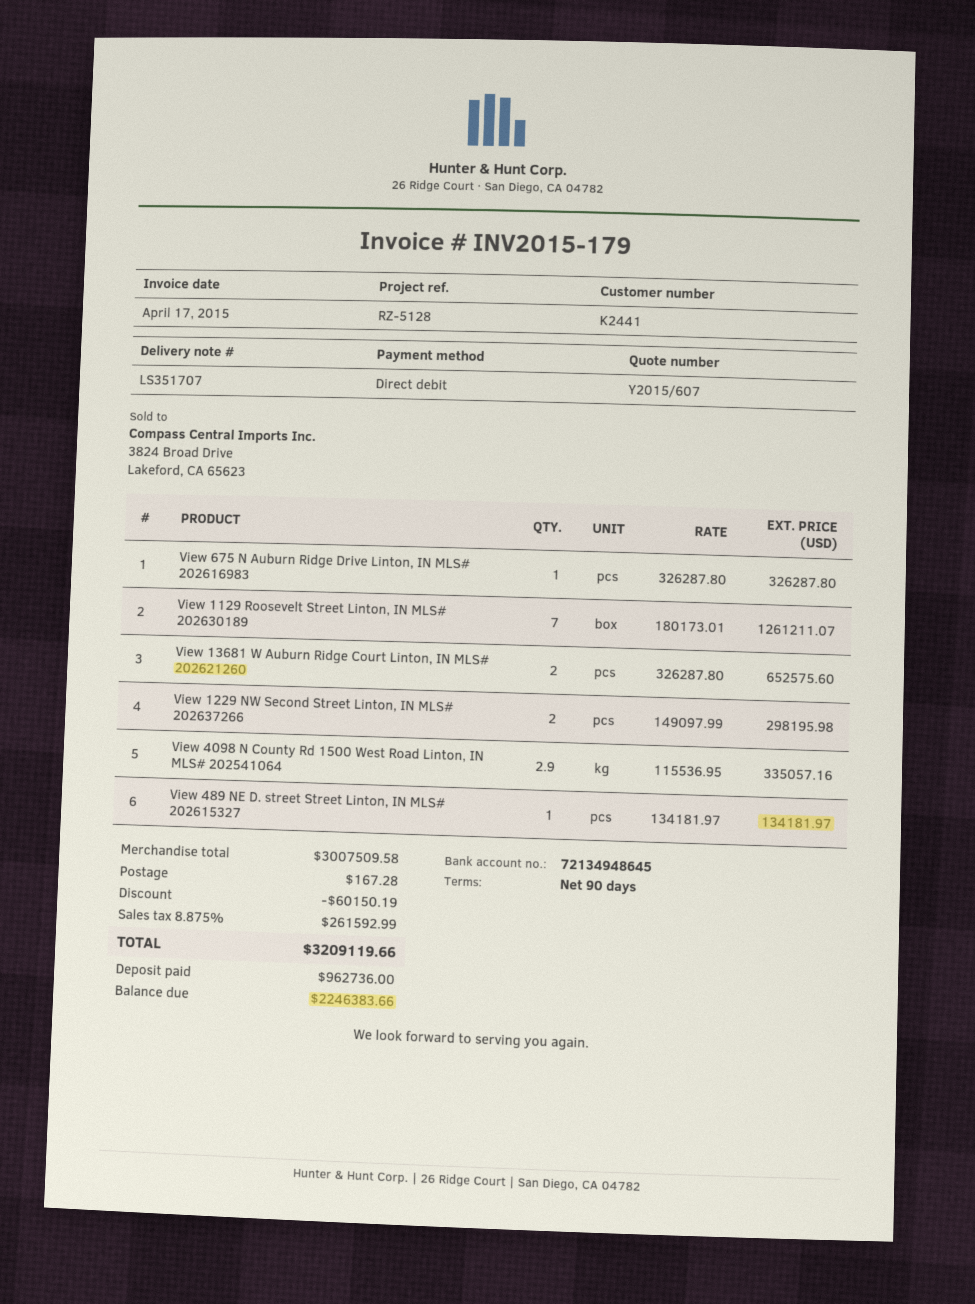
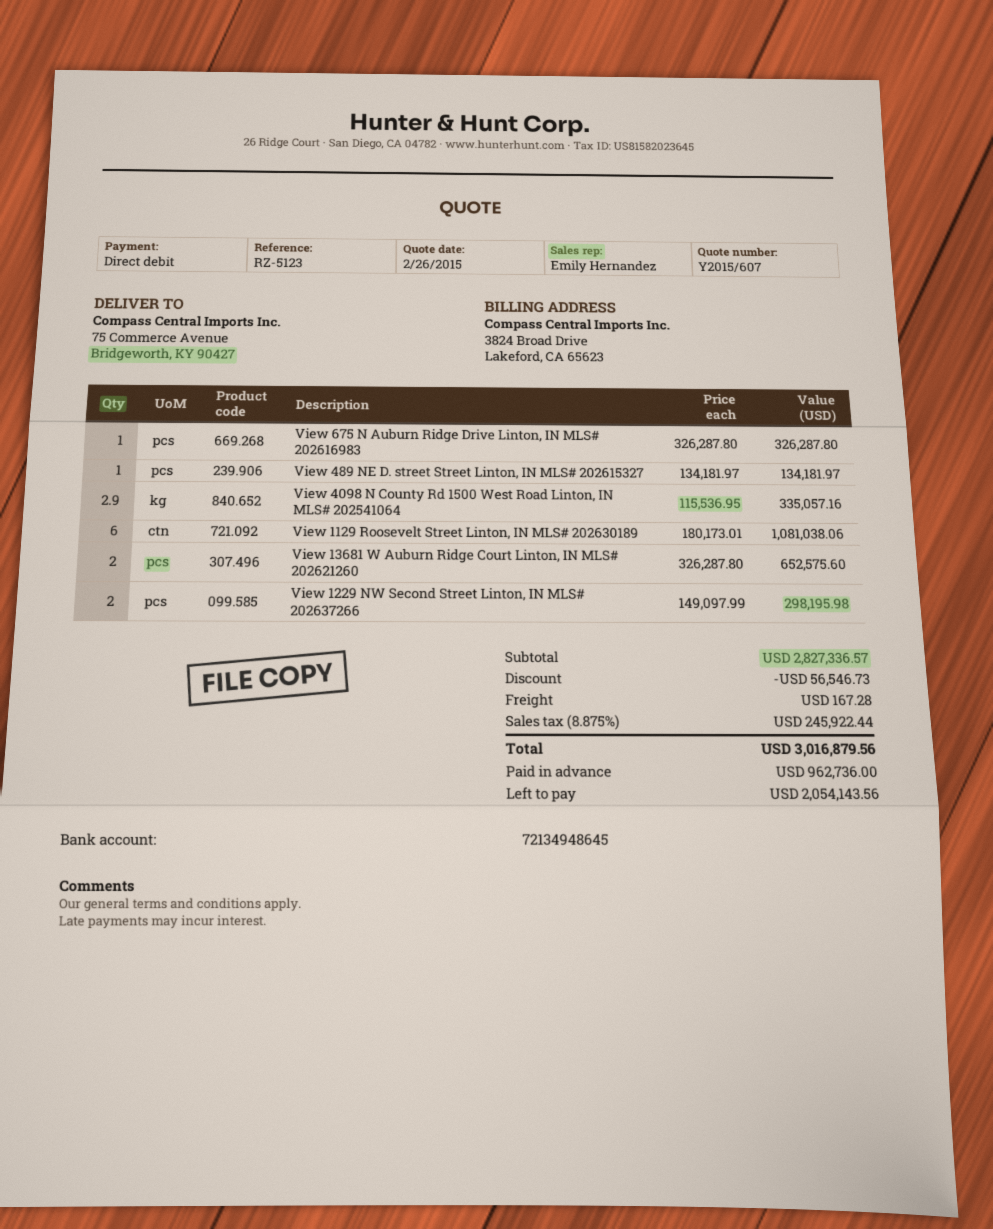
reference: RZ-5128 -> RZ-5123
View 1129 Roosevelt Street Linton, IN MLS# 202630189: 7 x 180173.01 = 1261211.07 -> 6 x 180173.01 = 1081038.06
subtotal: 3007509.58 -> 2827336.57
discount: 60150.19 -> 56546.73
tax: 8.875% = 261592.99 -> 8.875% = 245922.44
total: 3209119.66 -> 3016879.56
balance: 2246383.66 -> 2054143.56

